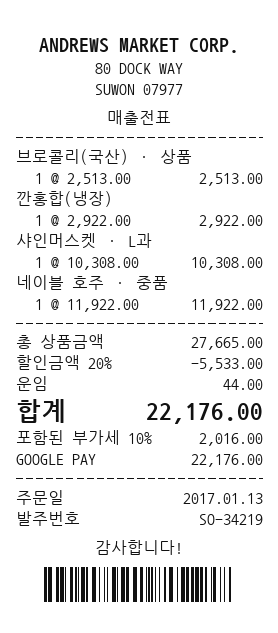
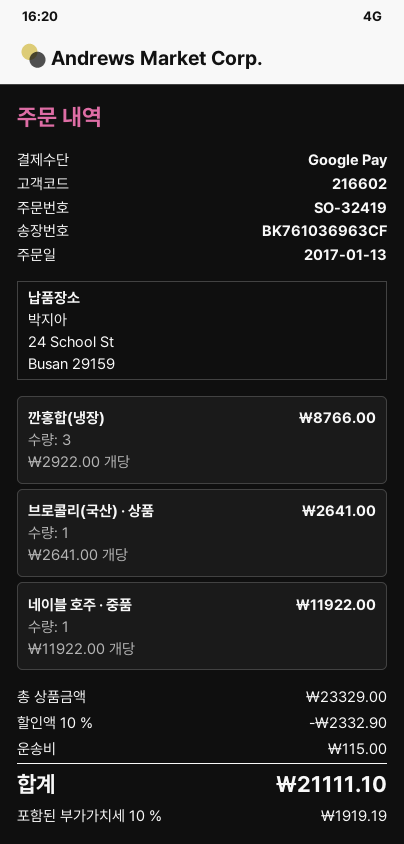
order number: SO-34219 -> SO-32419
브로콜리(국산) · 상품: 1 x 2513.00 = 2513.00 -> 1 x 2641.00 = 2641.00
깐홍합(냉장): 1 x 2922.00 = 2922.00 -> 3 x 2922.00 = 8766.00
샤인머스켓 · L과: 1 x 10308.00 = 10308.00 -> none
subtotal: 27665.00 -> 23329.00
discount: 20% = 5533.00 -> 10% = 2332.90
shipping: 44.00 -> 115.00
tax: 10% = 2016.00 -> 10% = 1919.19
total: 22176.00 -> 21111.10

